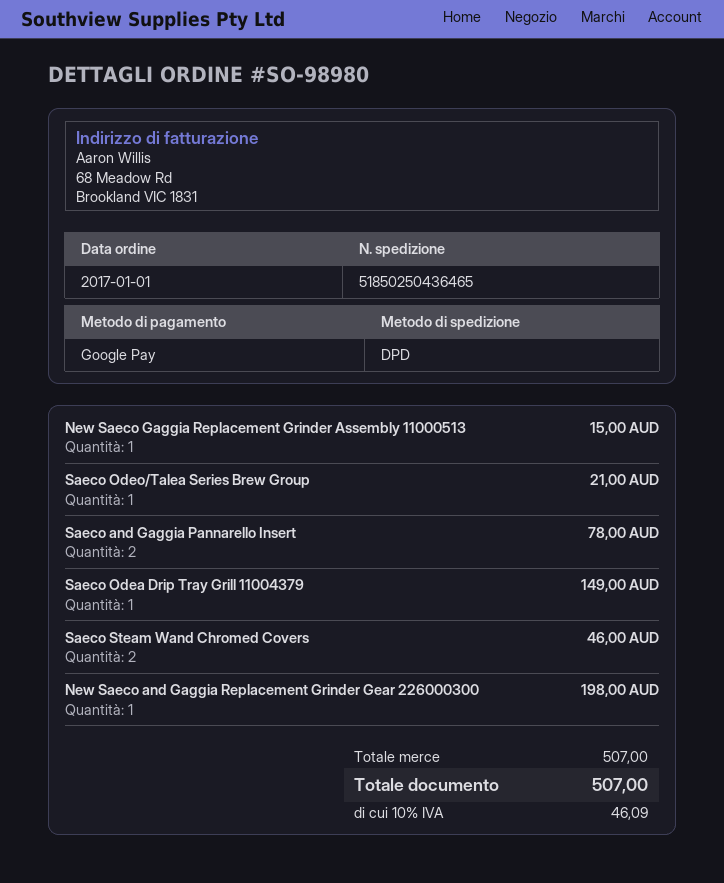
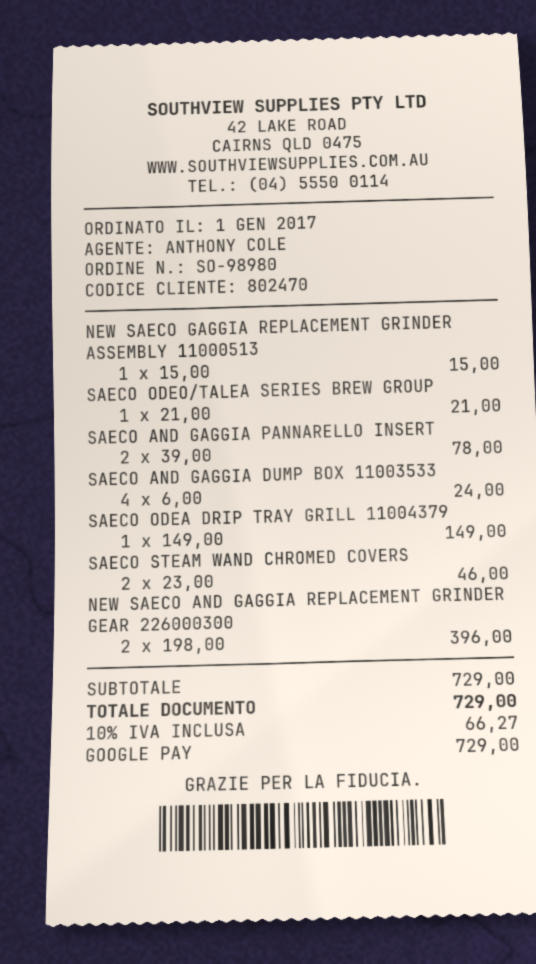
New Saeco and Gaggia Replacement Grinder Gear 226000300: 1 for 198.00 -> 2 for 396.00
SAECO AND GAGGIA DUMP BOX 11003533: none -> 4 for 24.00
subtotal: 507.00 -> 729.00
tax: 10% = 46.09 -> 10% = 66.27
total: 507.00 -> 729.00

